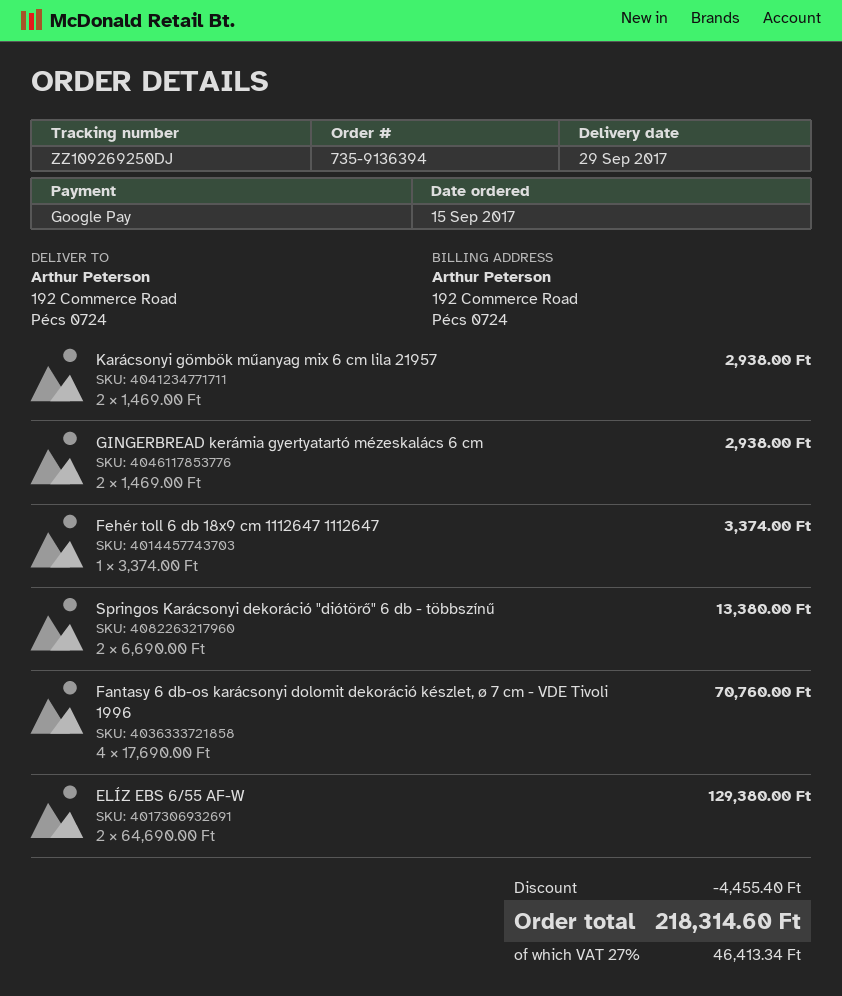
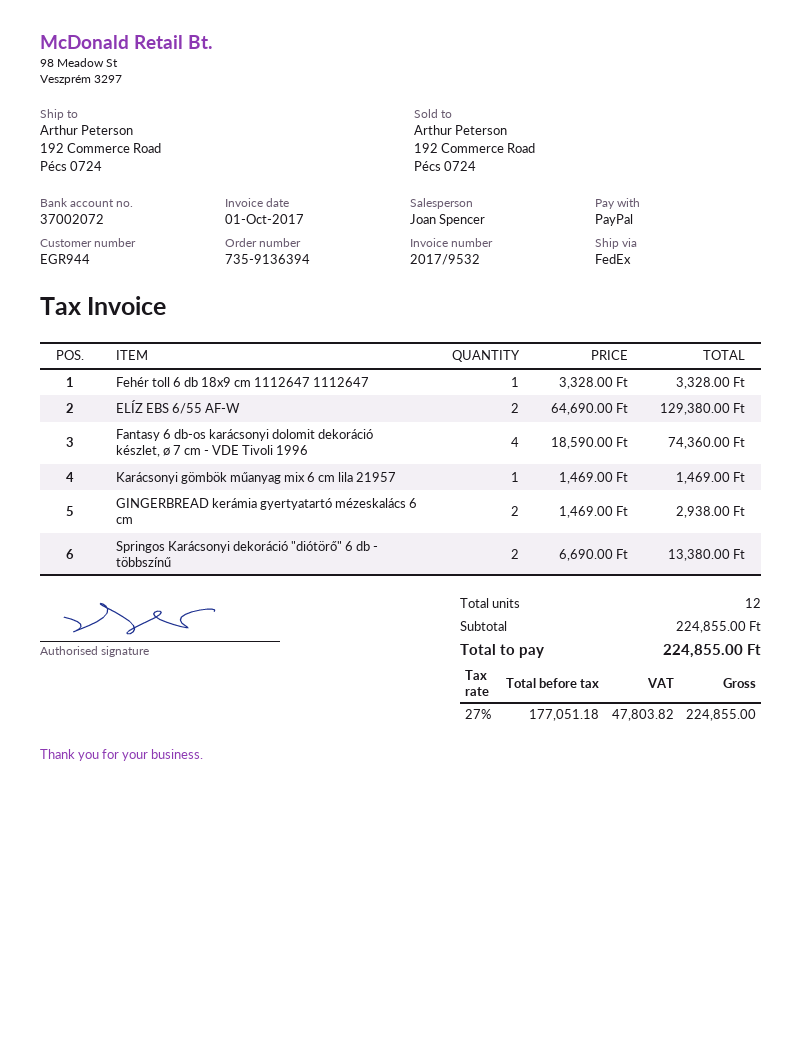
payment method: Google Pay -> PayPal
Karácsonyi gömbök műanyag mix 6 cm lila 21957: 2 x 1469.00 = 2938.00 -> 1 x 1469.00 = 1469.00
Fehér toll 6 db 18x9 cm 1112647 1112647: 1 x 3374.00 = 3374.00 -> 1 x 3328.00 = 3328.00
Fantasy 6 db-os karácsonyi dolomit dekoráció készlet, ø 7 cm - VDE Tivoli 1996: 4 x 17690.00 = 70760.00 -> 4 x 18590.00 = 74360.00
discount: 4455.40 -> none
tax: 27% = 46413.34 -> 27% = 47803.82
total: 218314.60 -> 224855.00

